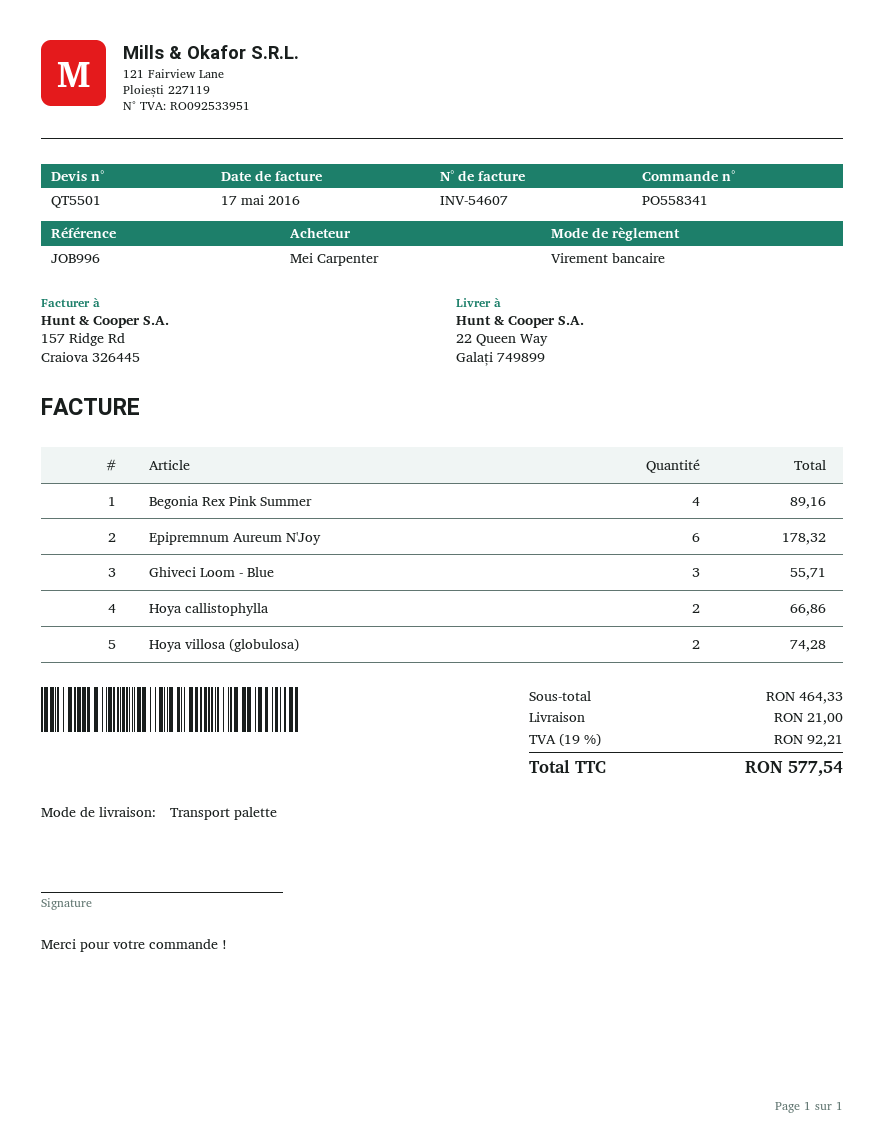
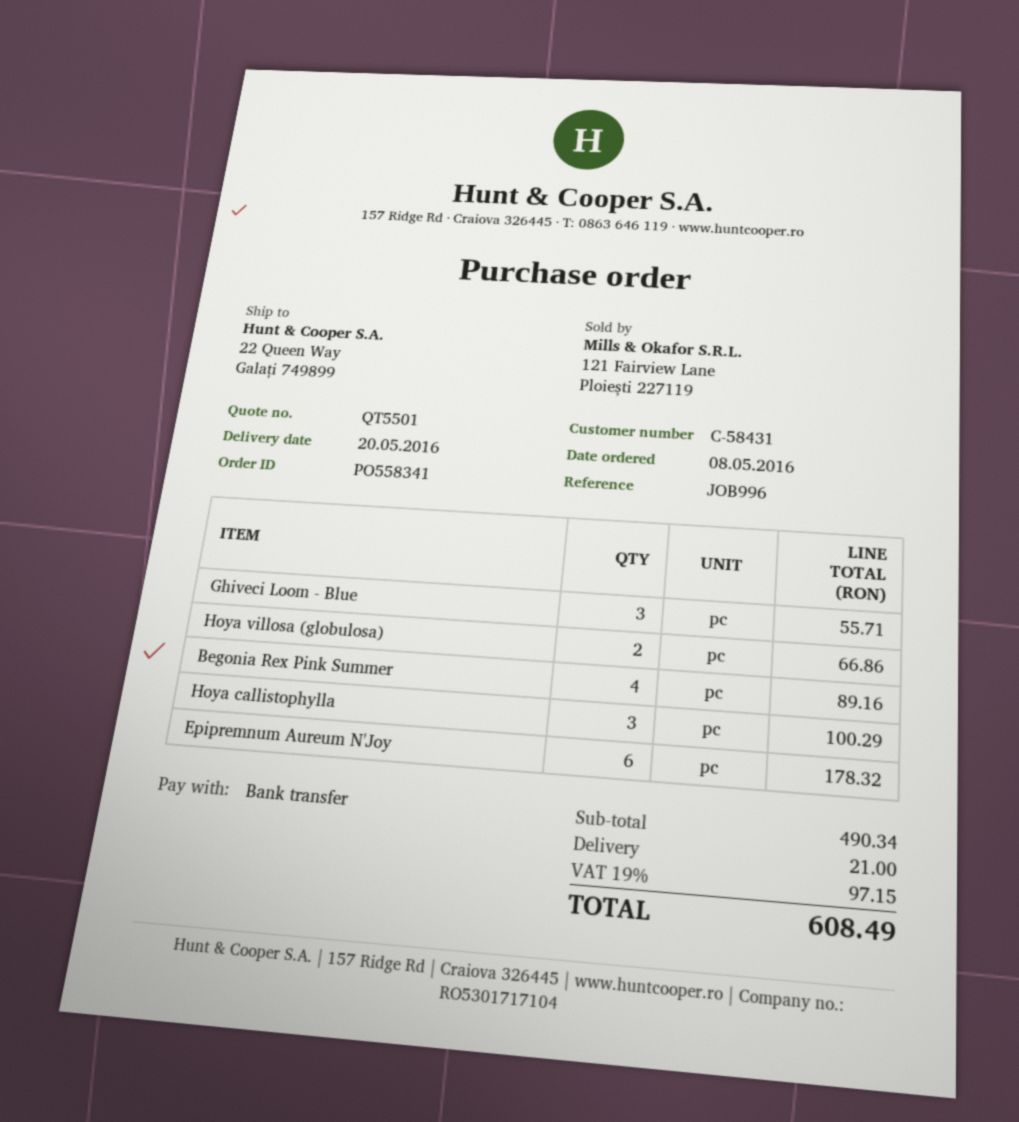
Hoya callistophylla: 2 for 66.86 -> 3 for 100.29
Hoya villosa (globulosa): 2 for 74.28 -> 2 for 66.86
subtotal: 464.33 -> 490.34
tax: 19% = 92.21 -> 19% = 97.15
total: 577.54 -> 608.49

